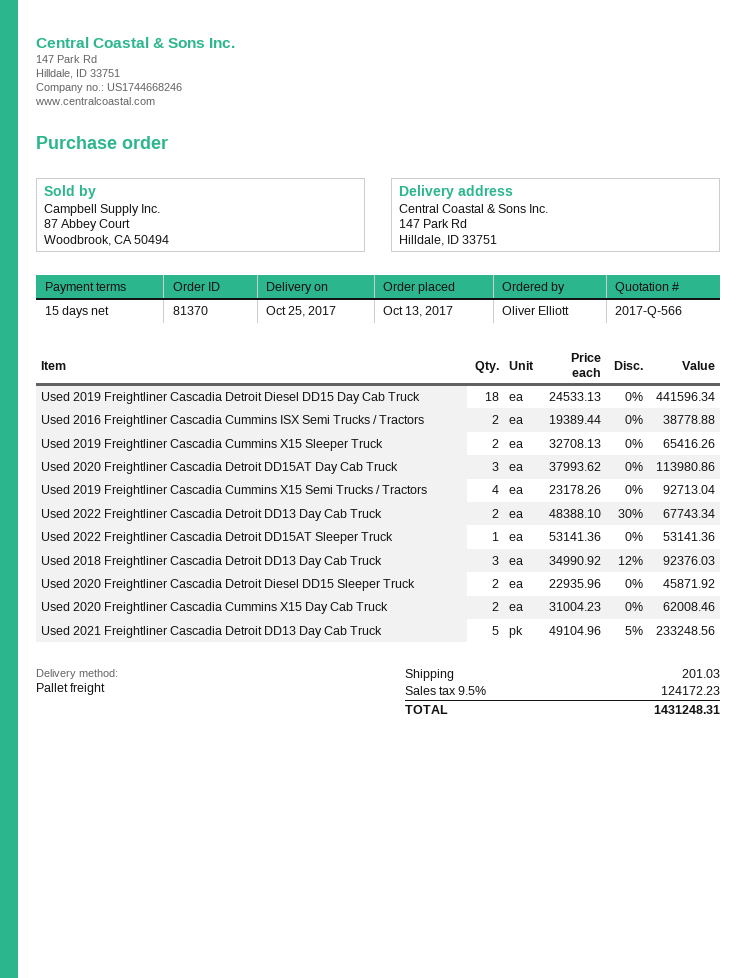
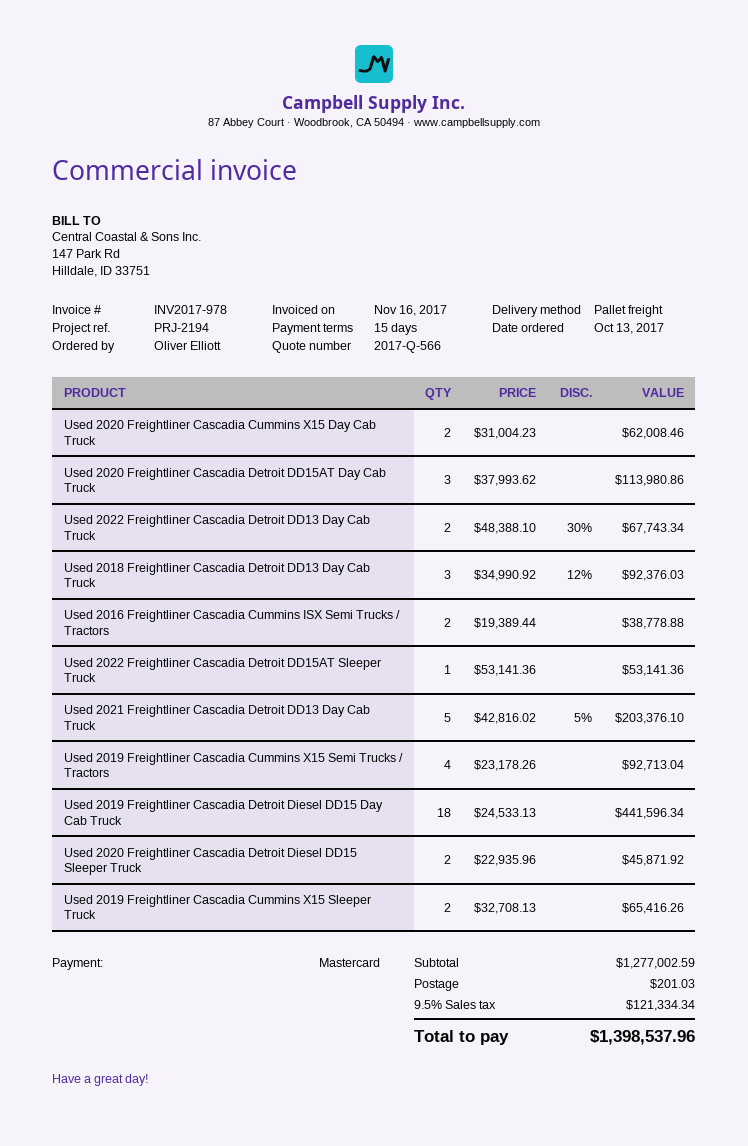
Used 2021 Freightliner Cascadia Detroit DD13 Day Cab Truck: 5 x 49104.96 - 5% = 233248.56 -> 5 x 42816.02 - 5% = 203376.10
tax: 9.5% = 124172.23 -> 9.5% = 121334.34
total: 1431248.31 -> 1398537.96

